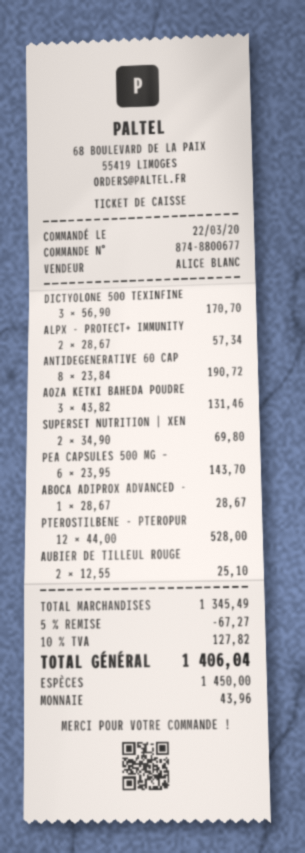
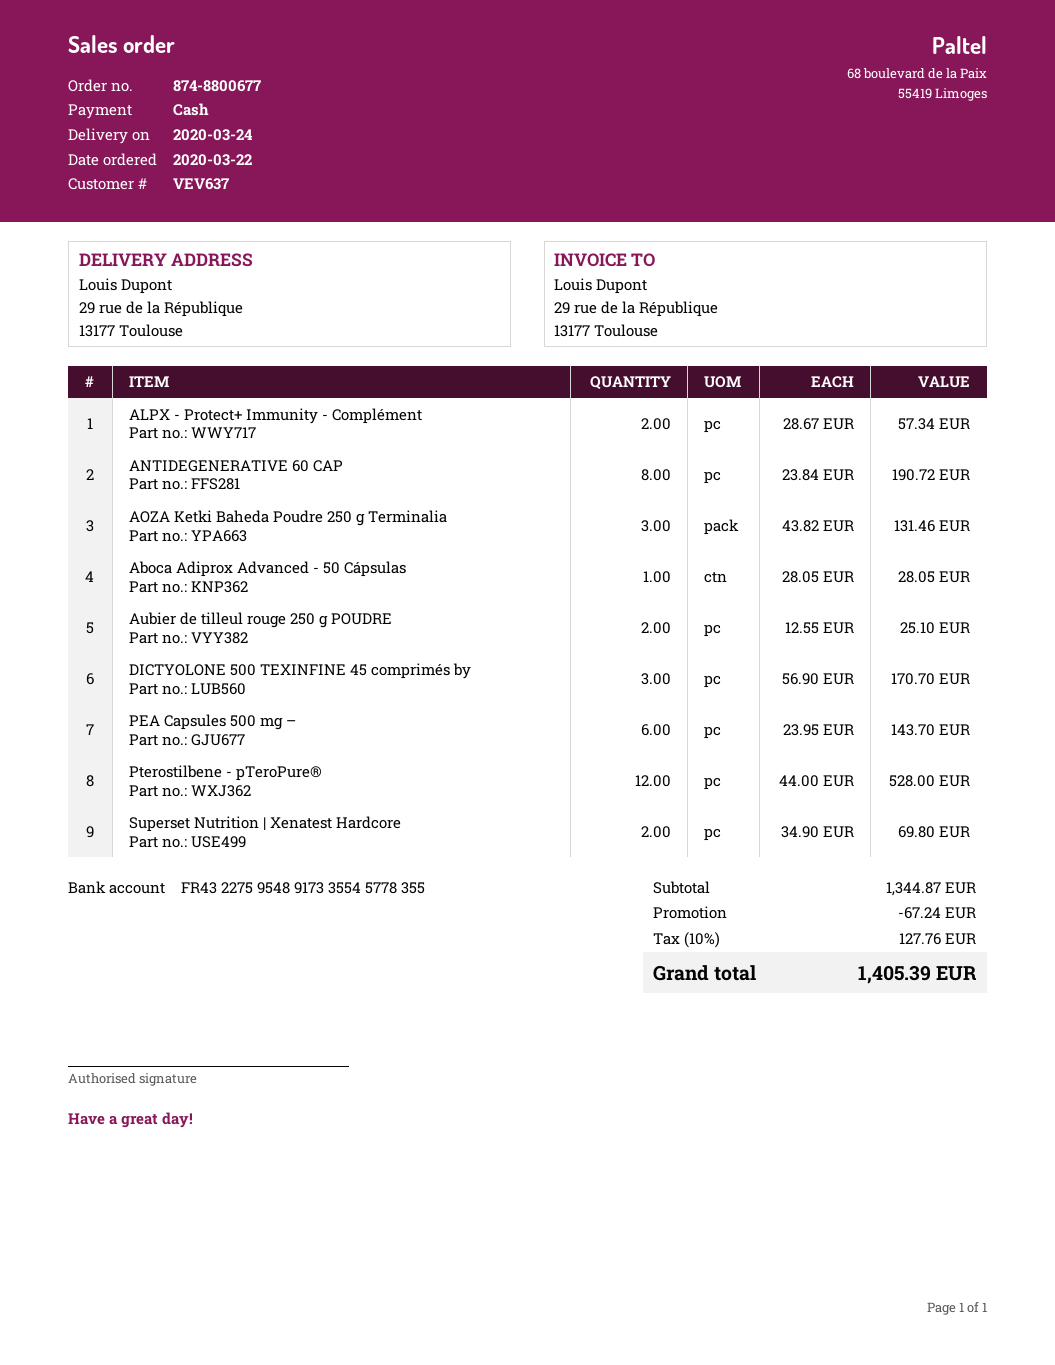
ABOCA ADIPROX ADVANCED -: 1 x 28.67 = 28.67 -> 1 x 28.05 = 28.05
subtotal: 1345.49 -> 1344.87
discount: 67.27 -> 67.24
tax: 10% = 127.82 -> 10% = 127.76
total: 1406.04 -> 1405.39

